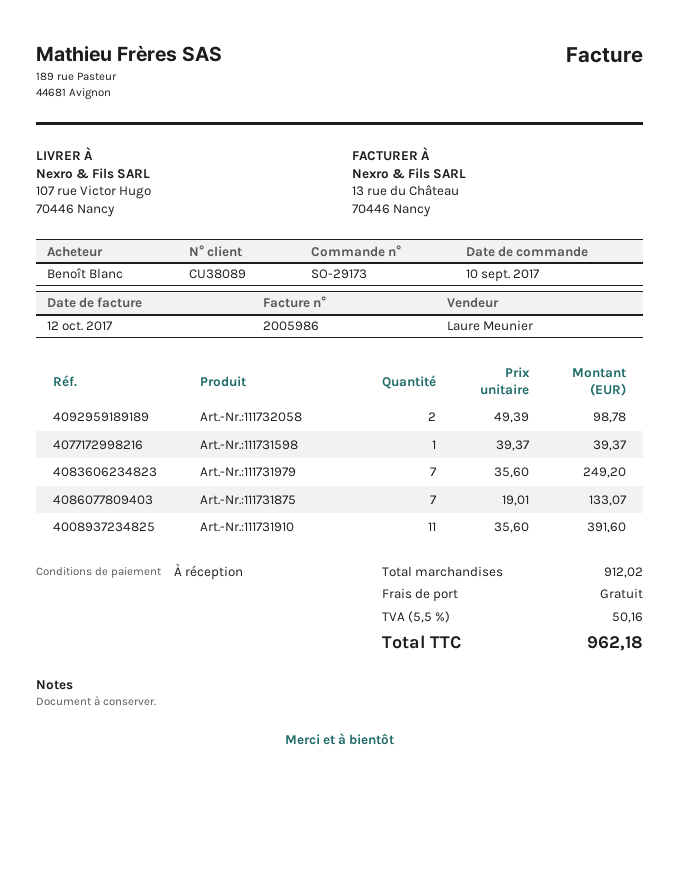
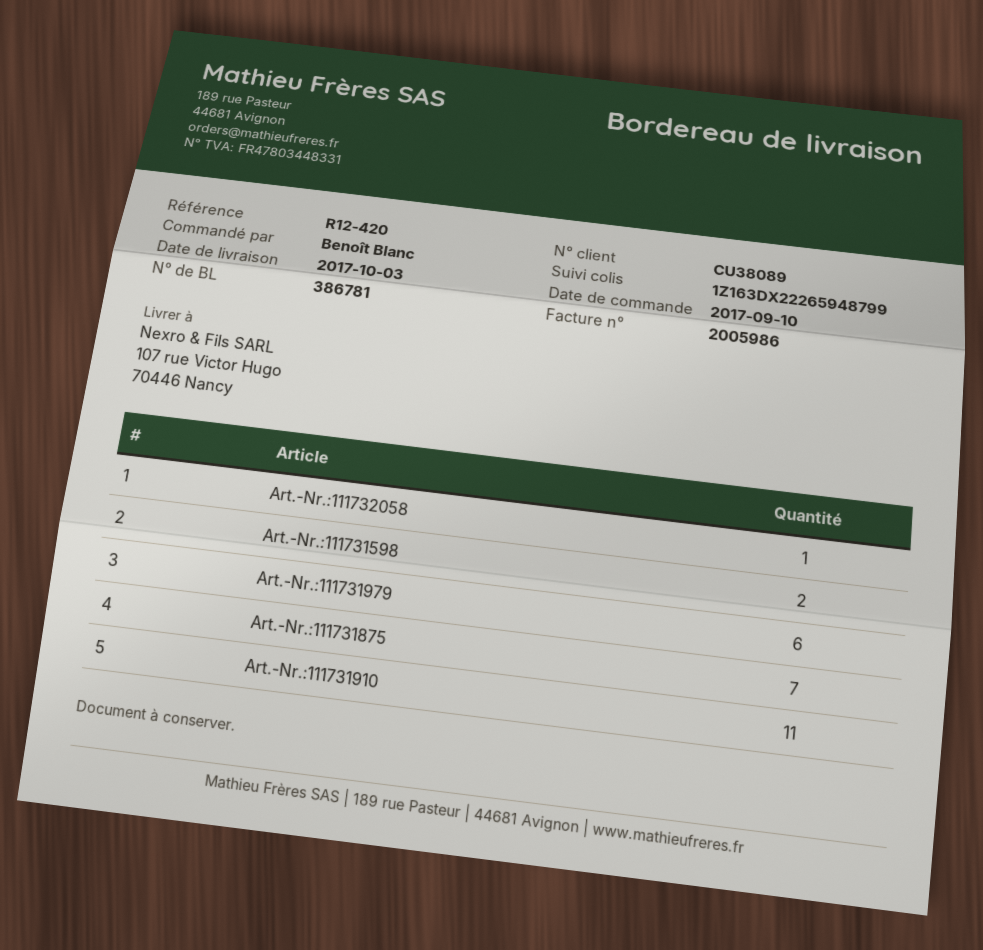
Art.-Nr.:111732058: 2 -> 1
Art.-Nr.:111731598: 1 -> 2
Art.-Nr.:111731979: 7 -> 6

